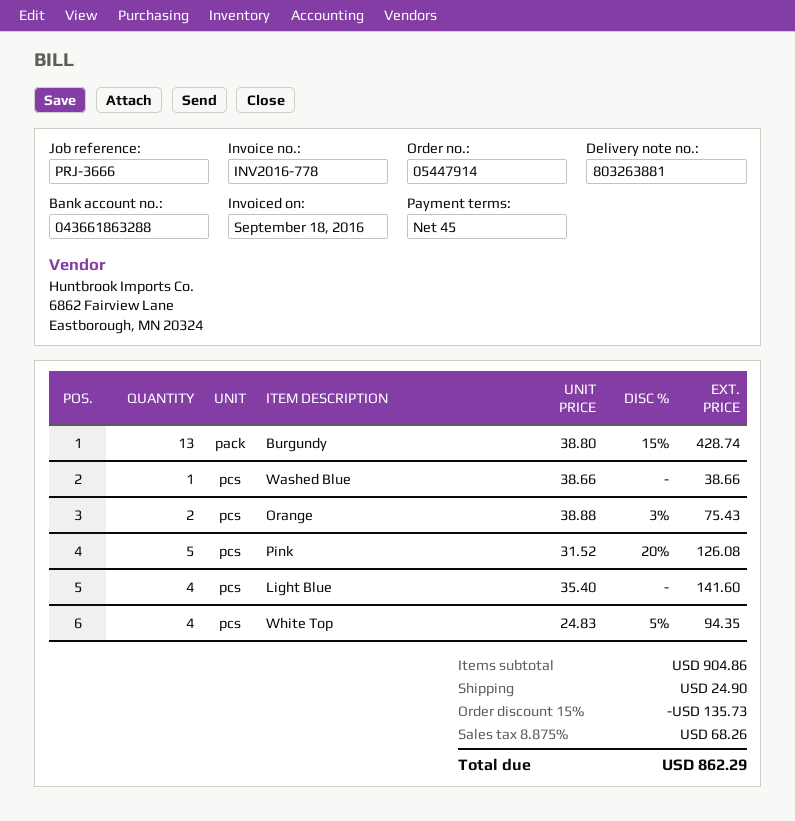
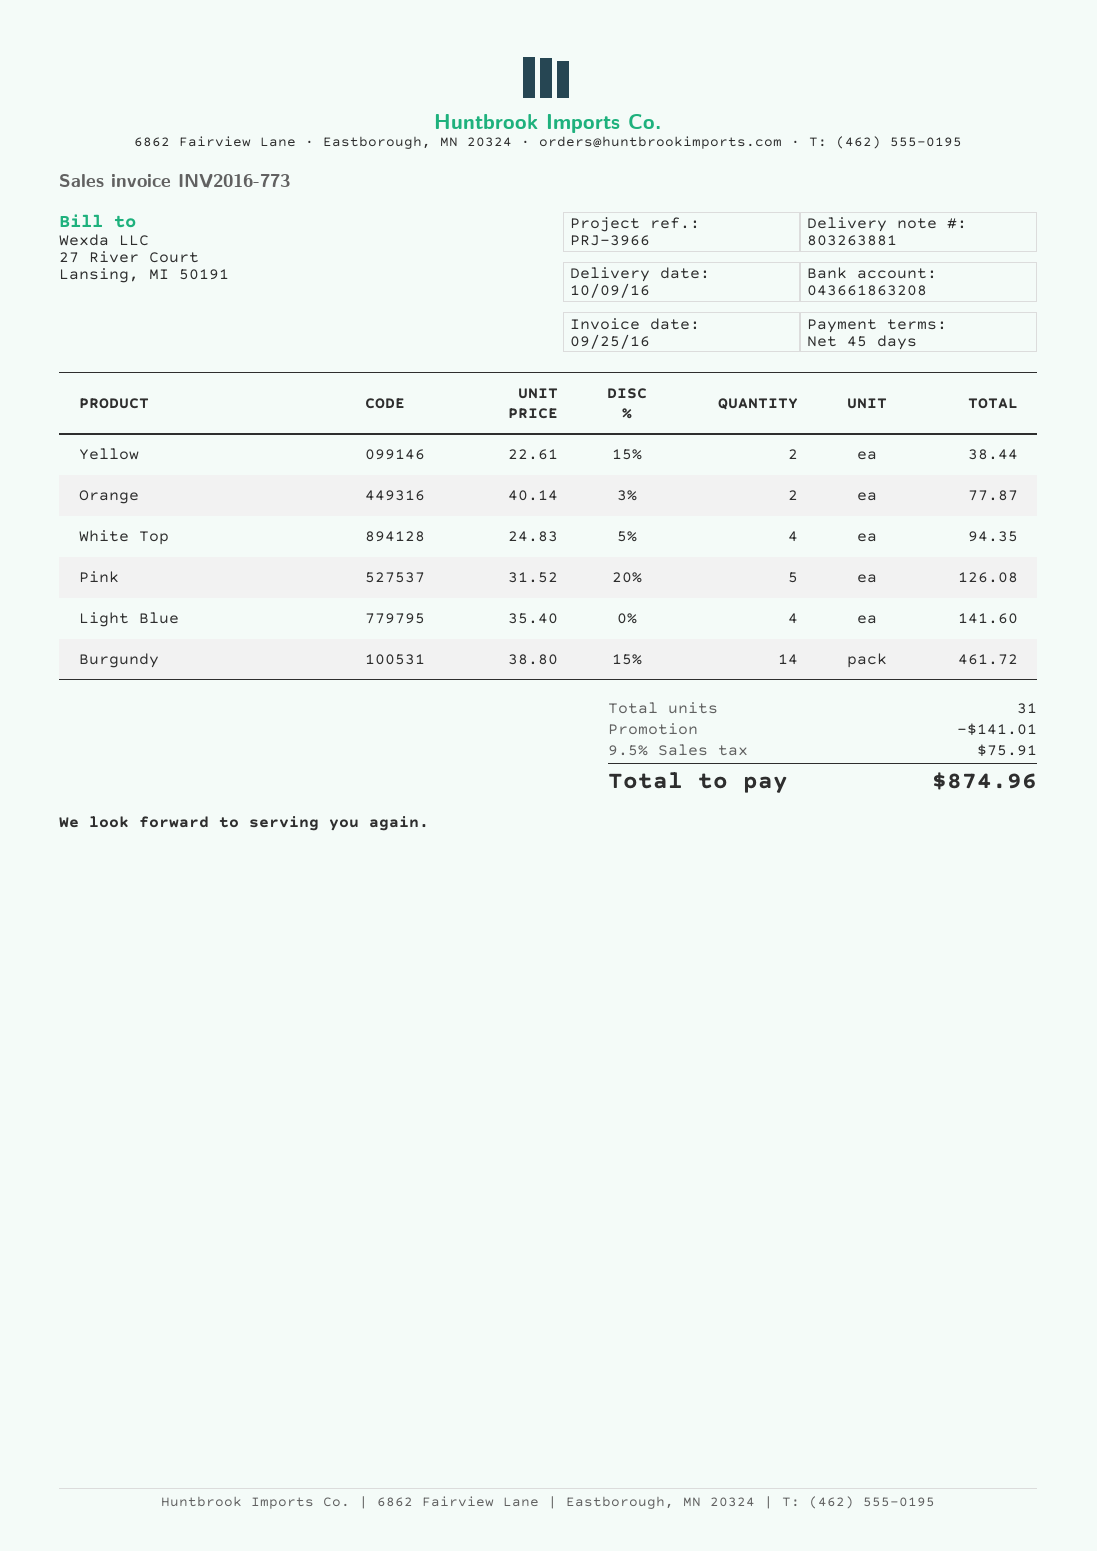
invoice number: INV2016-778 -> INV2016-773
invoice date: 2016-09-18 -> 2016-09-25
reference: PRJ-3666 -> PRJ-3966
bank account: 043661863288 -> 043661863208
Burgundy: 13 x 38.80 - 15% = 428.74 -> 14 x 38.80 - 15% = 461.72
Washed Blue: 1 x 38.66 = 38.66 -> none
Orange: 2 x 38.88 - 3% = 75.43 -> 2 x 40.14 - 3% = 77.87
Yellow: none -> 2 x 22.61 - 15% = 38.44
discount: 135.73 -> 141.01
shipping: 24.90 -> none
tax: 8.875% = 68.26 -> 9.5% = 75.91
total: 862.29 -> 874.96

